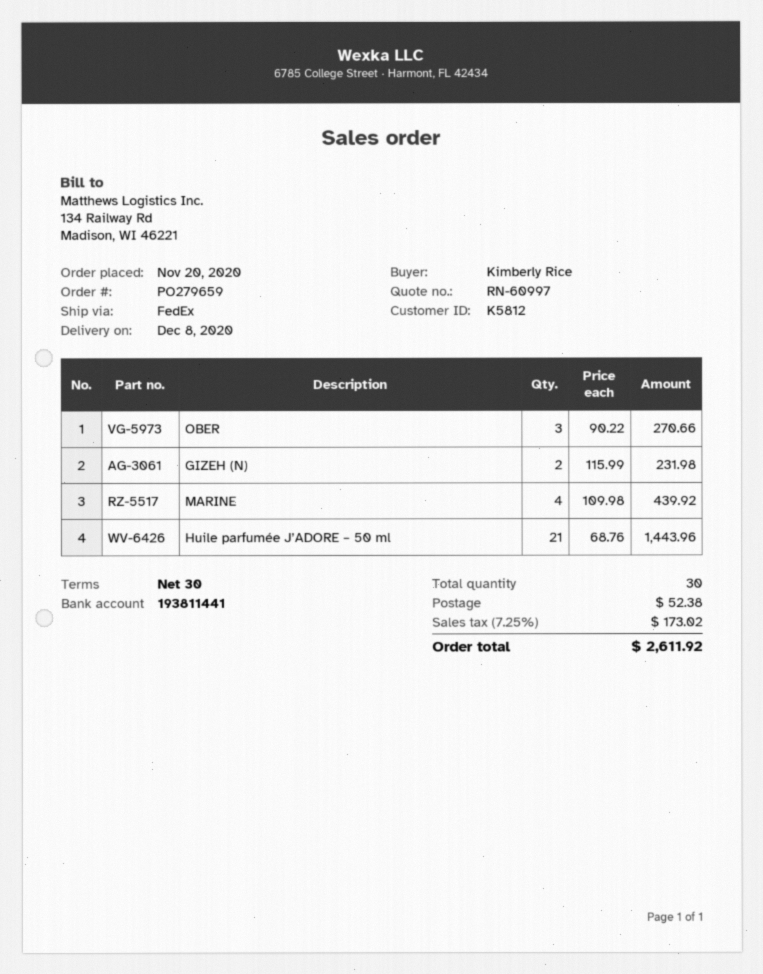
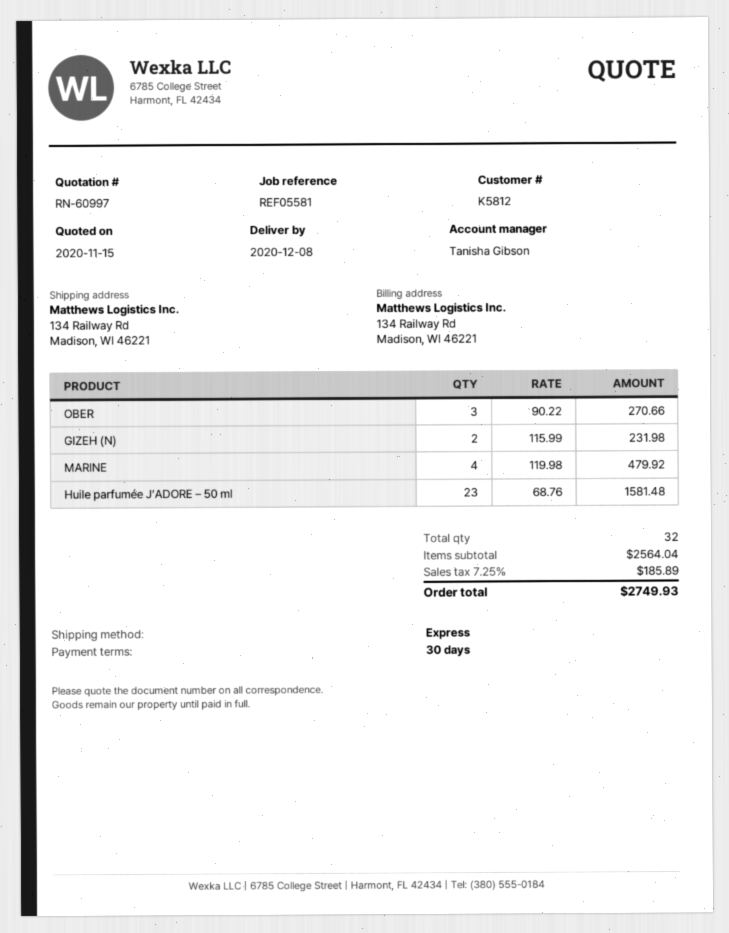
shipping method: FedEx -> express
MARINE: 4 x 109.98 = 439.92 -> 4 x 119.98 = 479.92
Huile parfumée J’ADORE – 50 ml: 21 x 68.76 = 1443.96 -> 23 x 68.76 = 1581.48
total quantity: 30 -> 32
shipping: 52.38 -> none
tax: 7.25% = 173.02 -> 7.25% = 185.89
total: 2611.92 -> 2749.93

